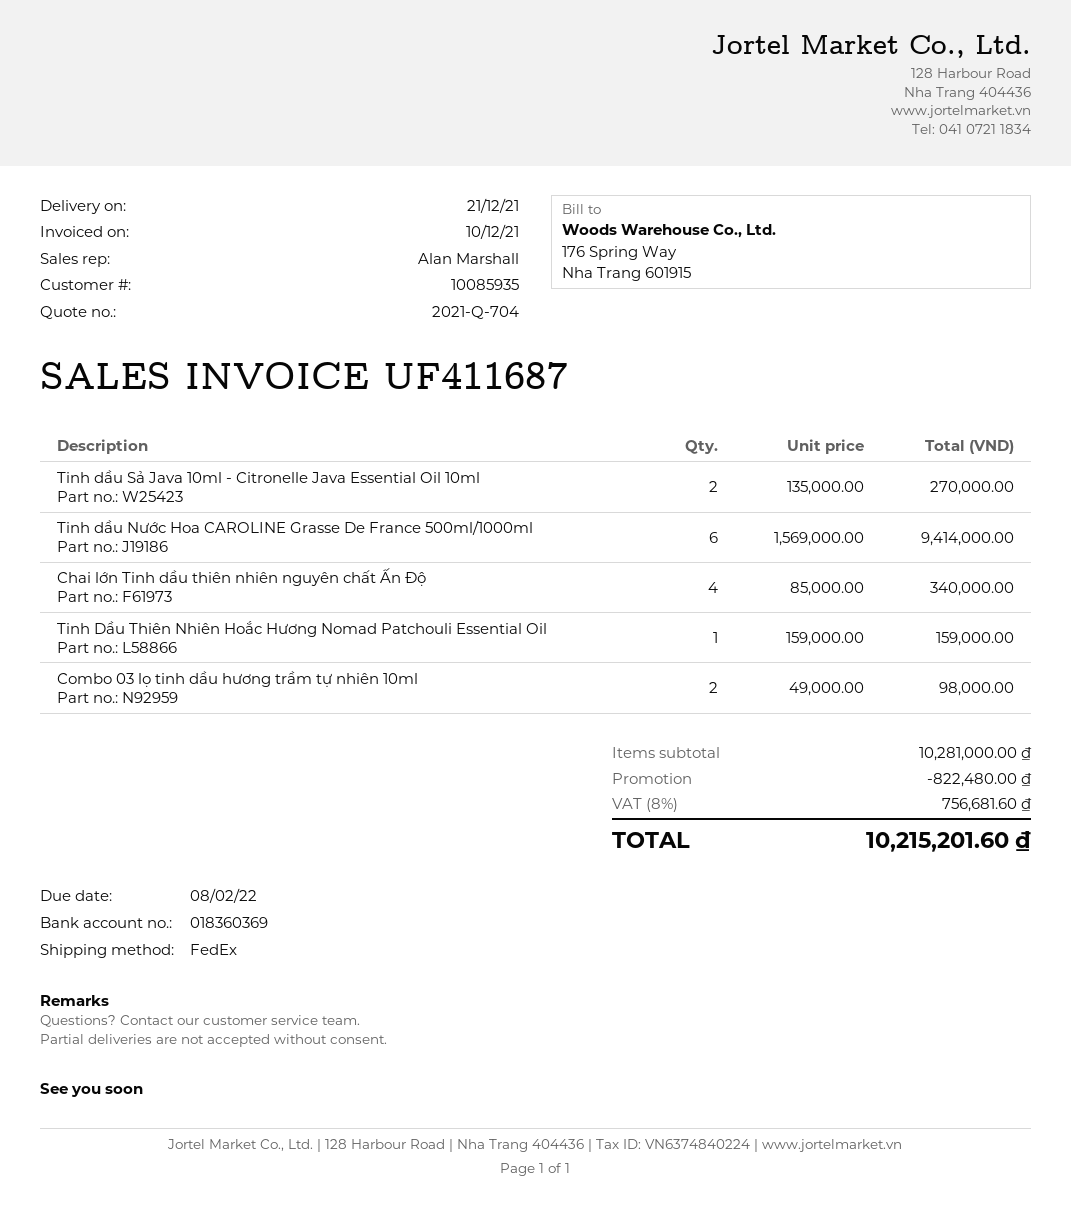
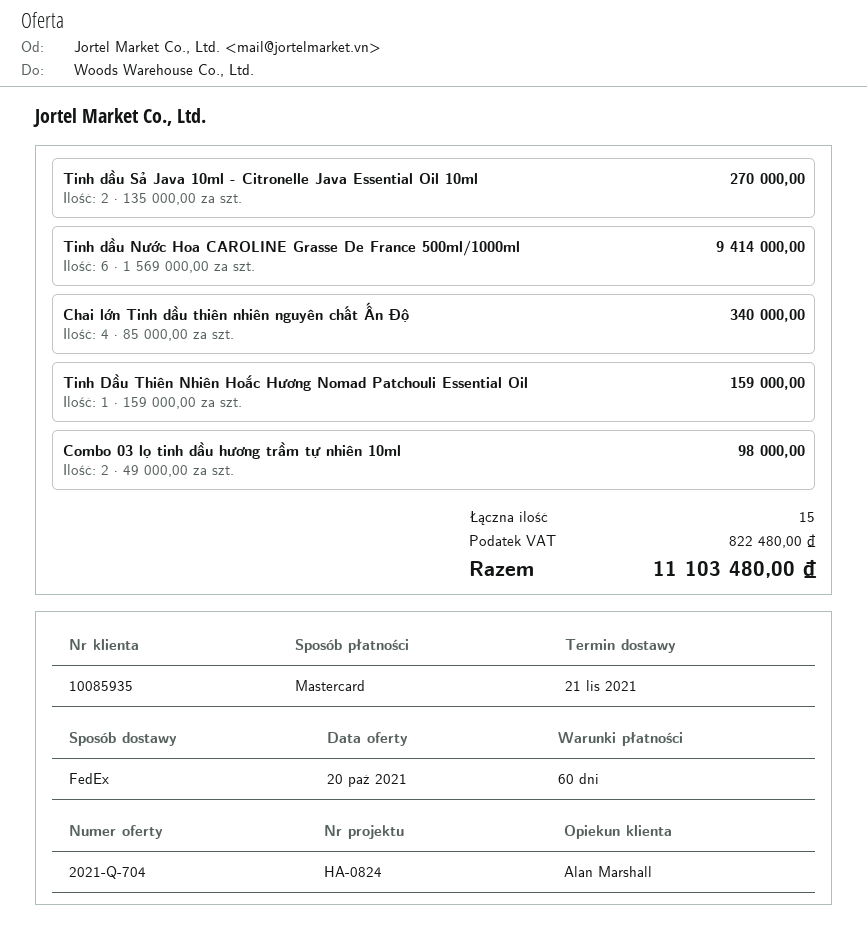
delivery date: 2021-12-21 -> 2021-11-21
discount: 822480.00 -> none
tax: 756681.60 -> 822480.00
total: 10215201.60 -> 11103480.00

